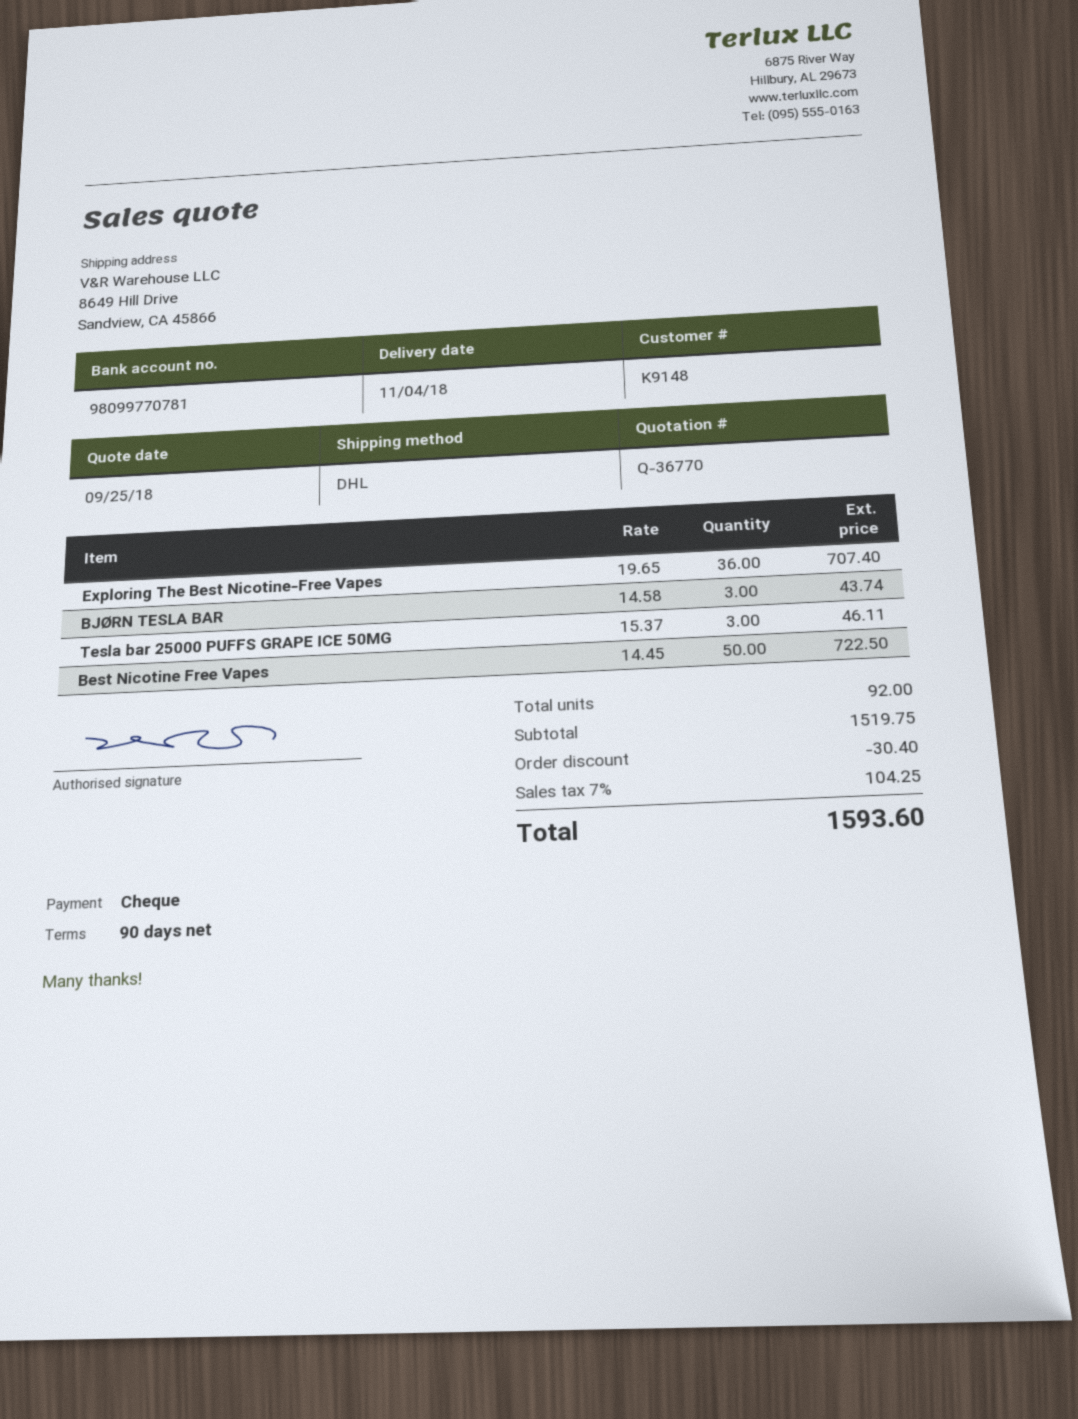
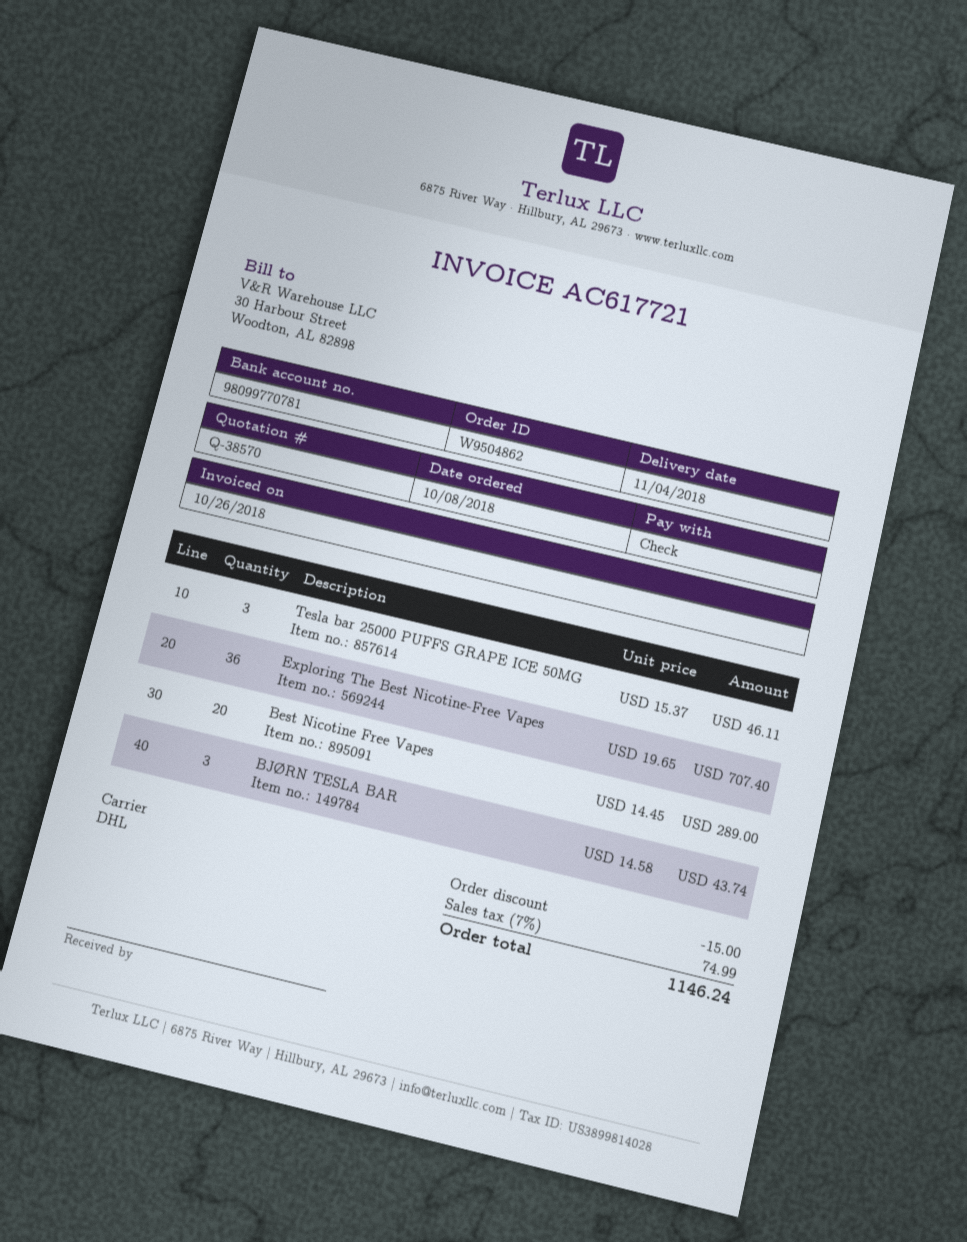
quote number: Q-36770 -> Q-38570
Best Nicotine Free Vapes: 50 x 14.45 = 722.50 -> 20 x 14.45 = 289.00
discount: 30.40 -> 15.00
tax: 7% = 104.25 -> 7% = 74.99
total: 1593.60 -> 1146.24

